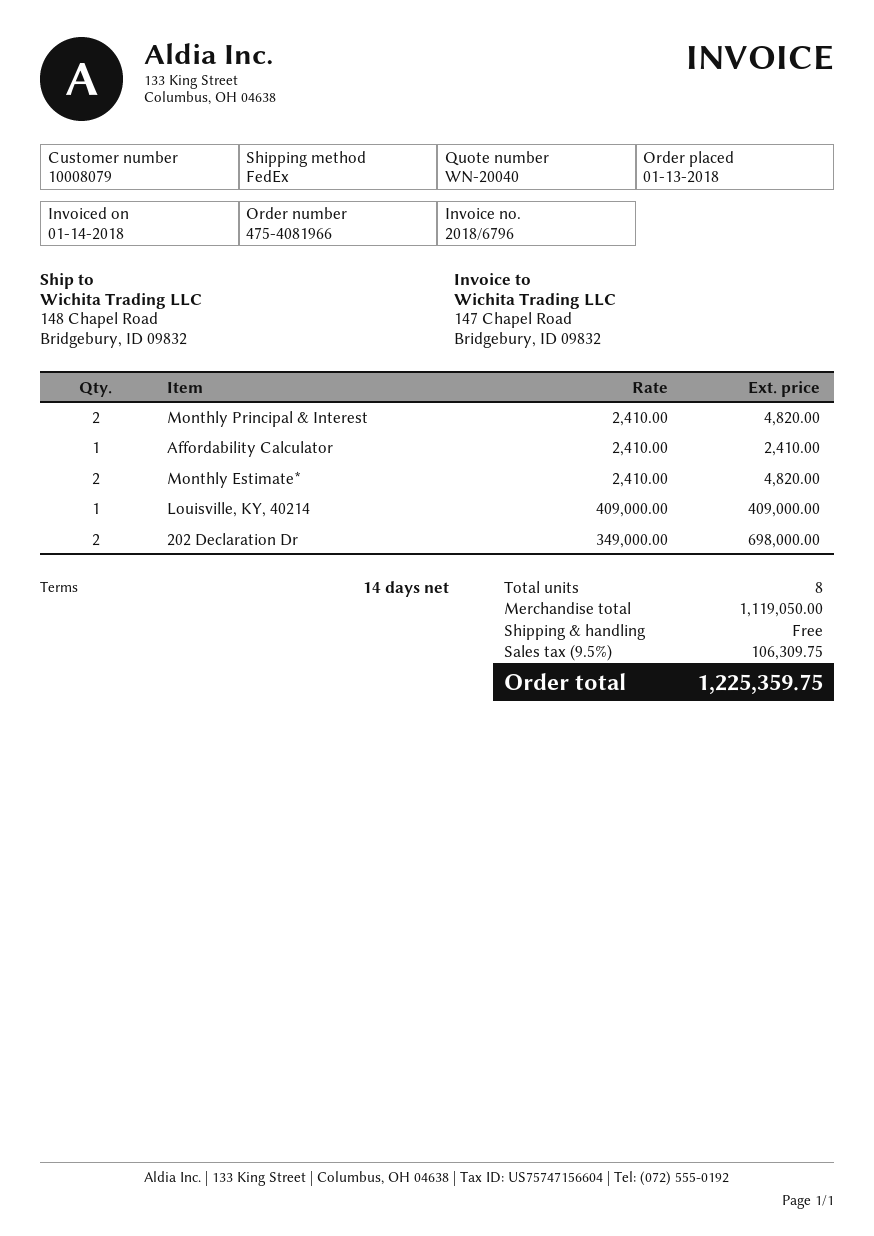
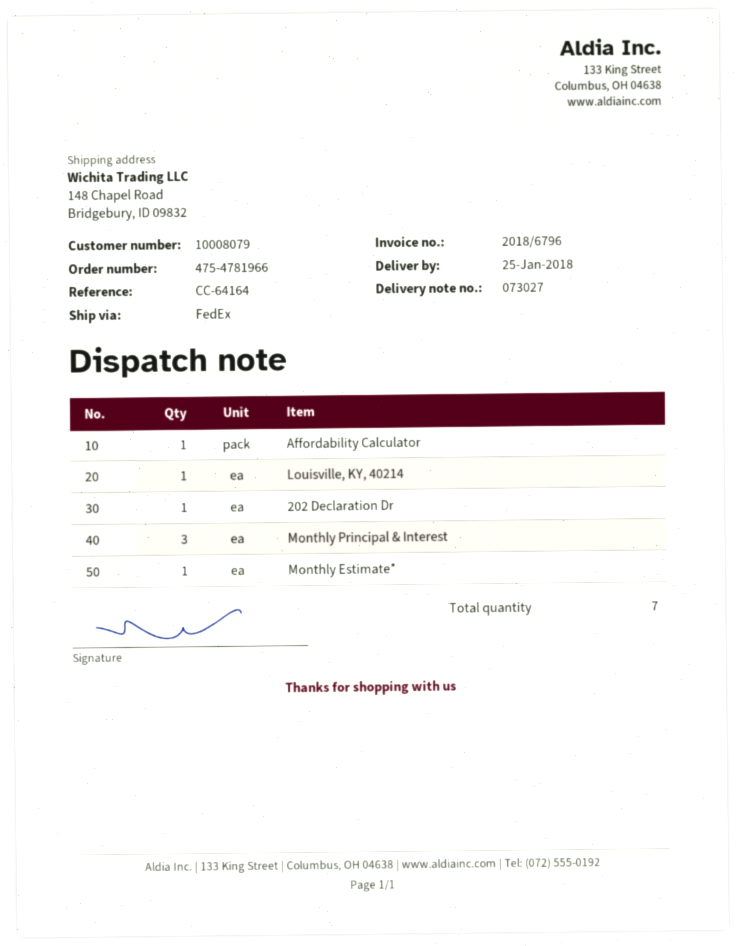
order number: 475-4081966 -> 475-4781966
Monthly Principal & Interest: 2 -> 3
Monthly Estimate*: 2 -> 1
202 Declaration Dr: 2 -> 1
total quantity: 8 -> 7

